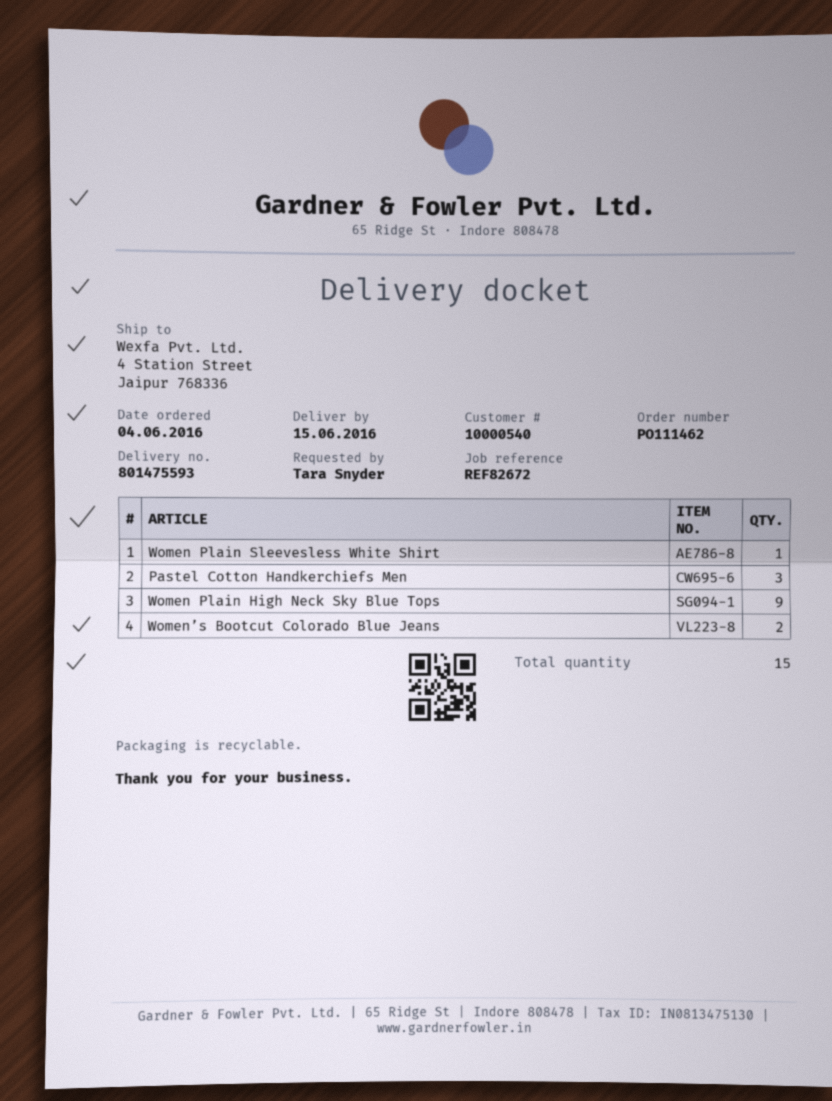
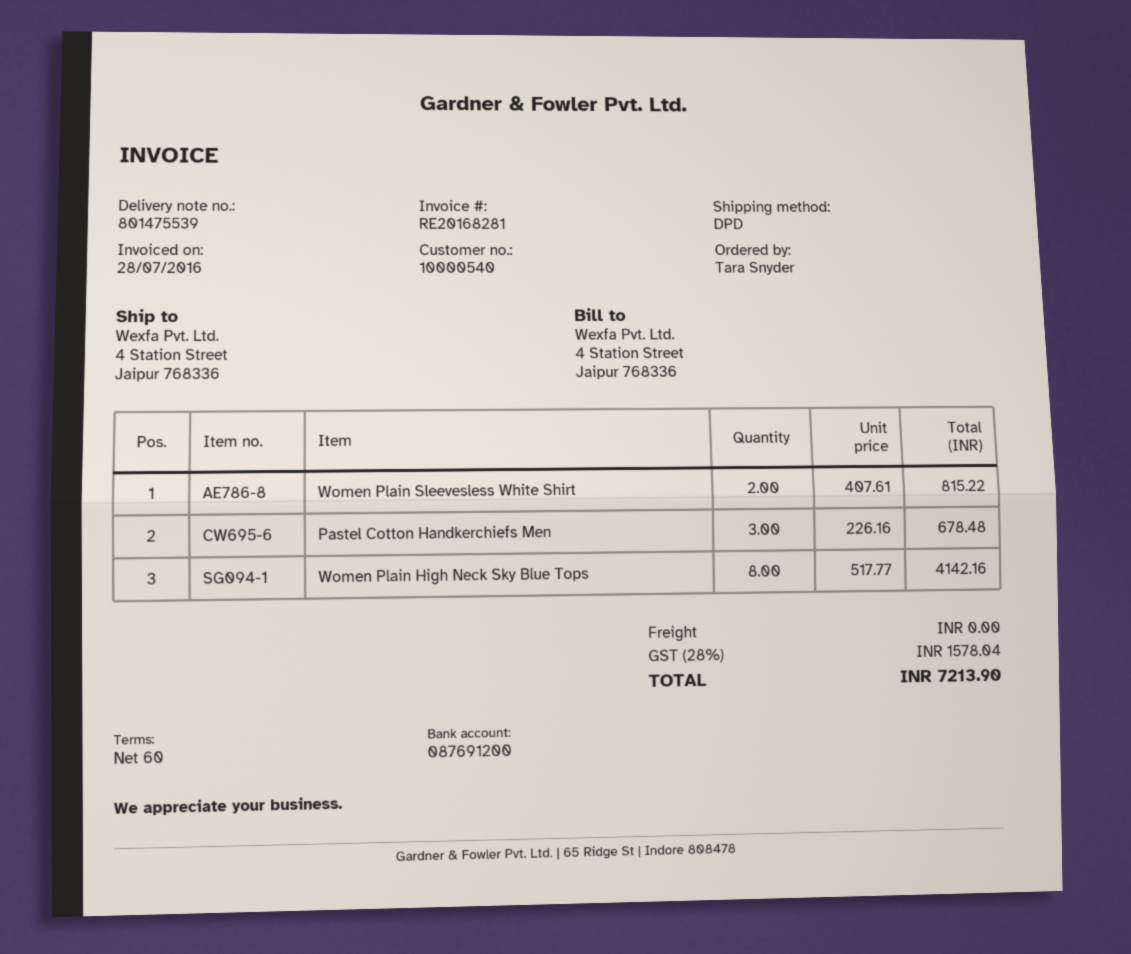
delivery note number: 801475593 -> 801475539
Women Plain Sleevesless White Shirt: 1 -> 2
Women Plain High Neck Sky Blue Tops: 9 -> 8
Women’s Bootcut Colorado Blue Jeans: 2 -> none

